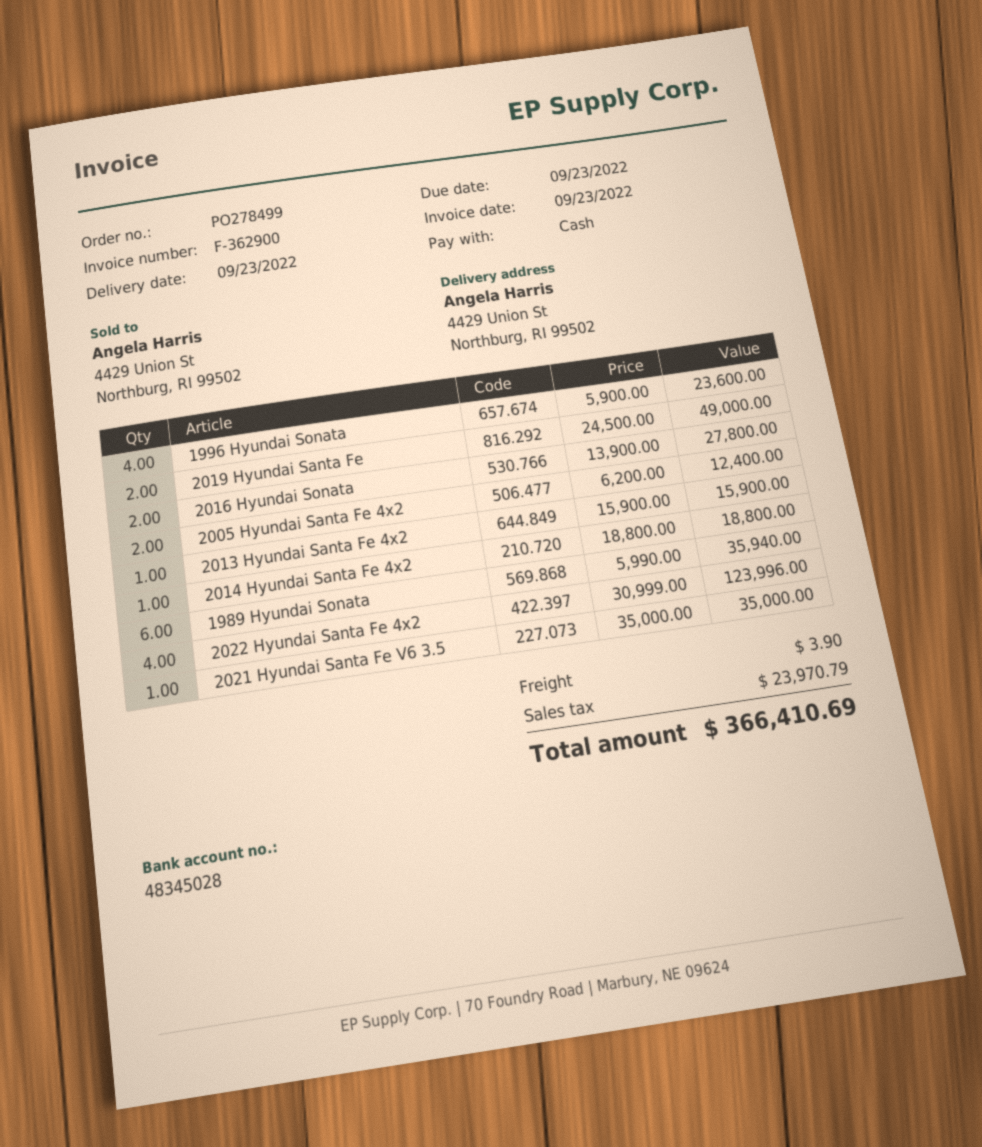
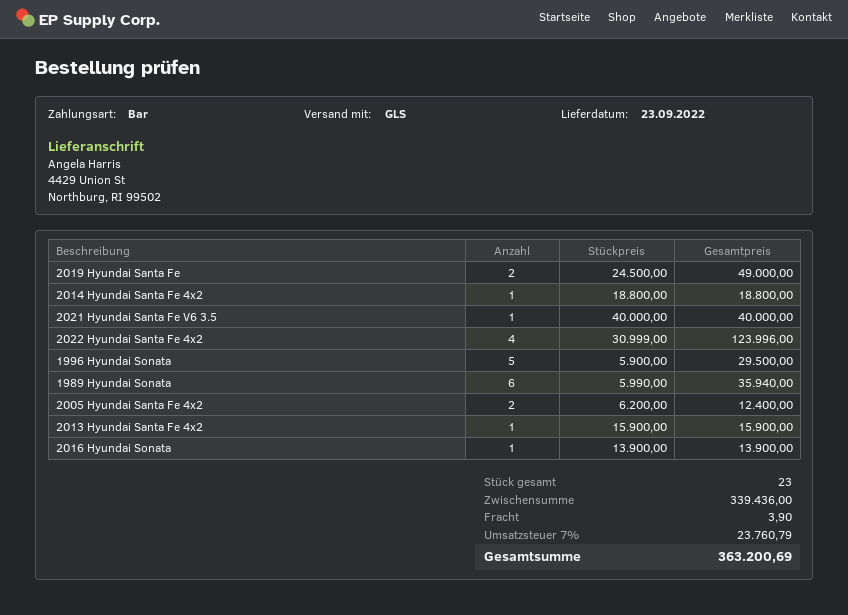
1996 Hyundai Sonata: 4 x 5900.00 = 23600.00 -> 5 x 5900.00 = 29500.00
2016 Hyundai Sonata: 2 x 13900.00 = 27800.00 -> 1 x 13900.00 = 13900.00
2021 Hyundai Santa Fe V6 3.5: 1 x 35000.00 = 35000.00 -> 1 x 40000.00 = 40000.00
tax: 23970.79 -> 23760.79
total: 366410.69 -> 363200.69

